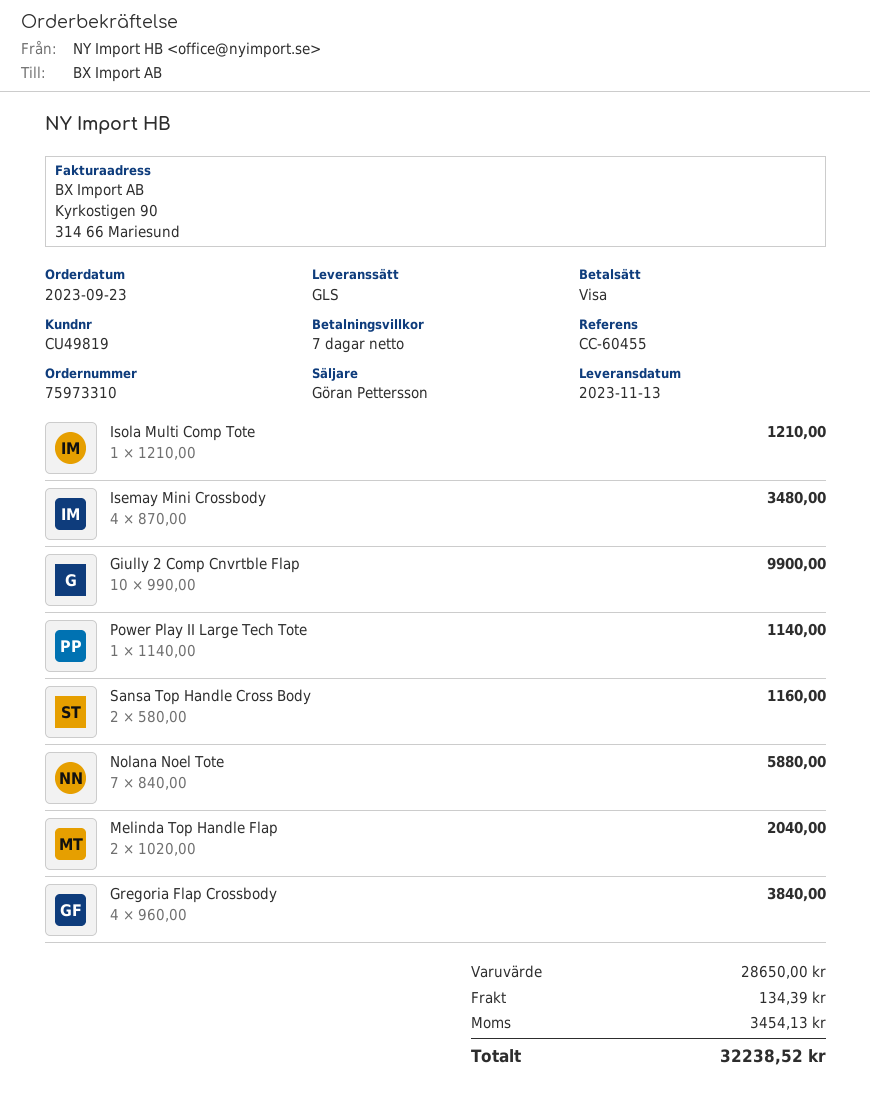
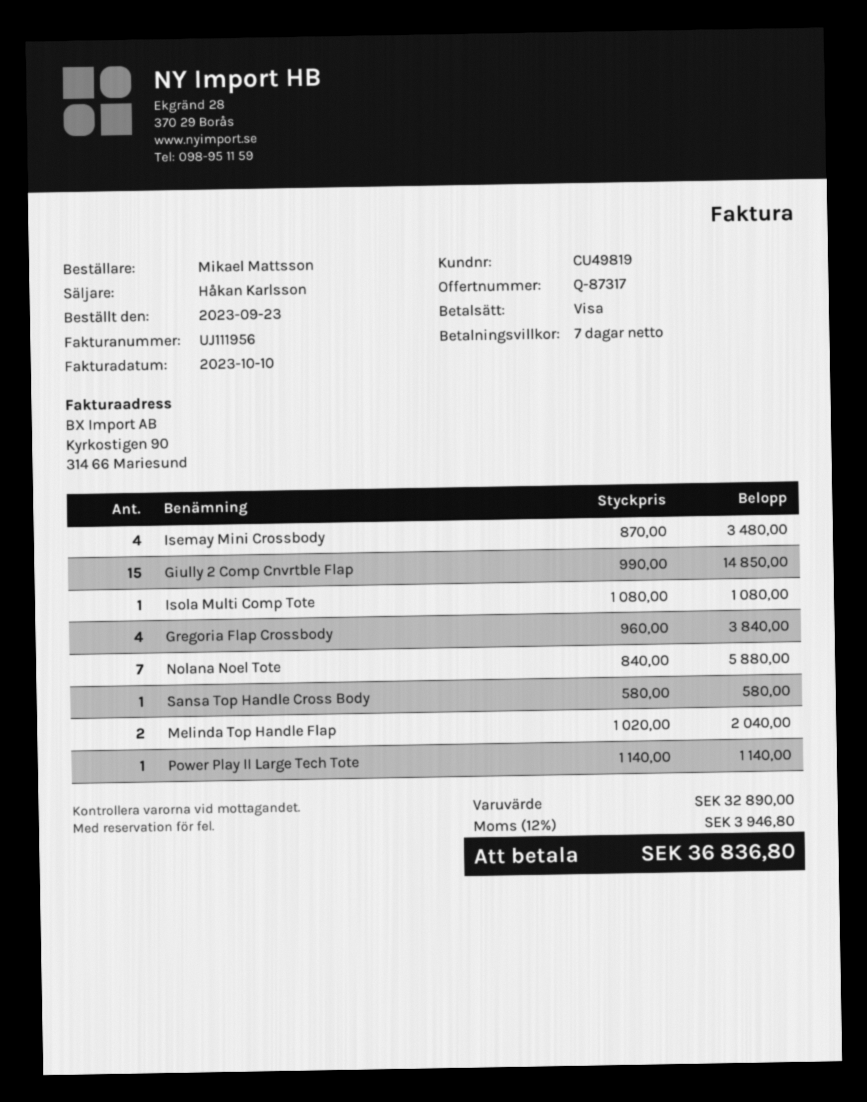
sales rep: Göran Pettersson -> Håkan Karlsson
Isola Multi Comp Tote: 1 x 1210.00 = 1210.00 -> 1 x 1080.00 = 1080.00
Giully 2 Comp Cnvrtble Flap: 10 x 990.00 = 9900.00 -> 15 x 990.00 = 14850.00
Sansa Top Handle Cross Body: 2 x 580.00 = 1160.00 -> 1 x 580.00 = 580.00
subtotal: 28650.00 -> 32890.00
shipping: 134.39 -> none
tax: 3454.13 -> 3946.80
total: 32238.52 -> 36836.80

